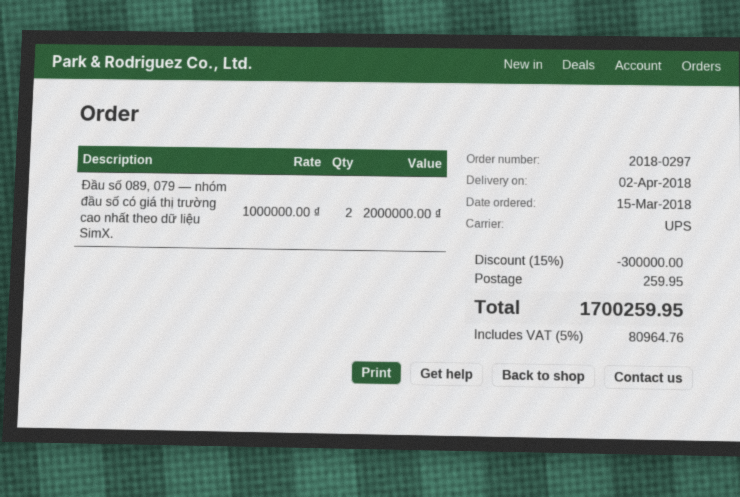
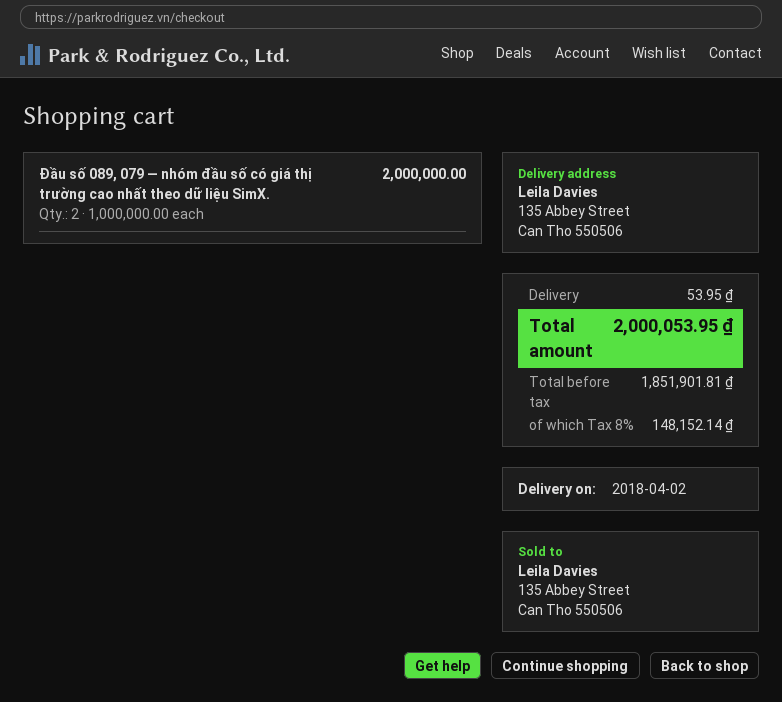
discount: 15% = 300000.00 -> none
shipping: 259.95 -> 53.95
tax: 5% = 80964.76 -> 8% = 148152.14
total: 1700259.95 -> 2000053.95

